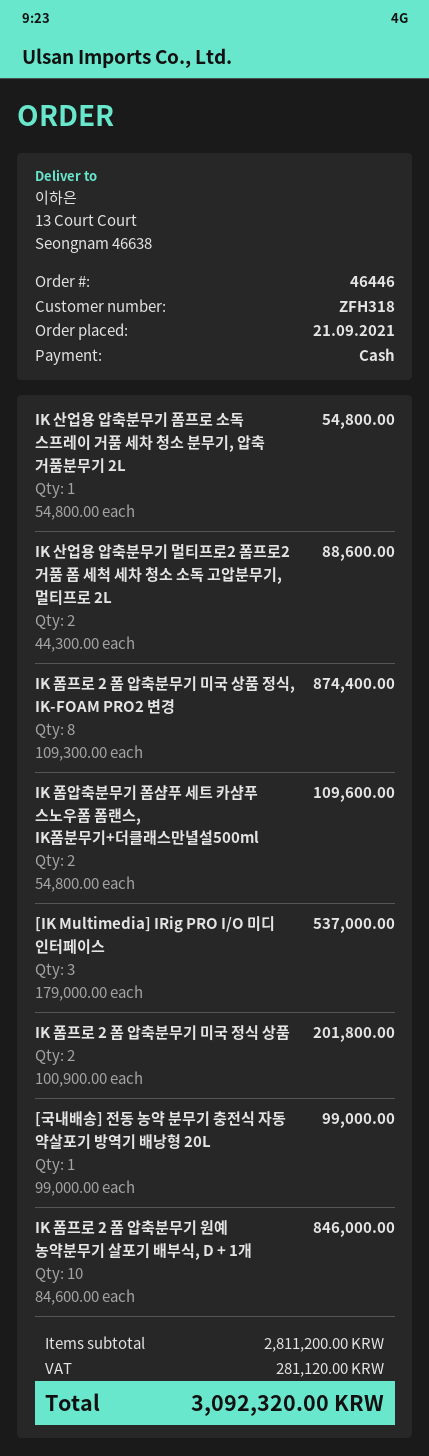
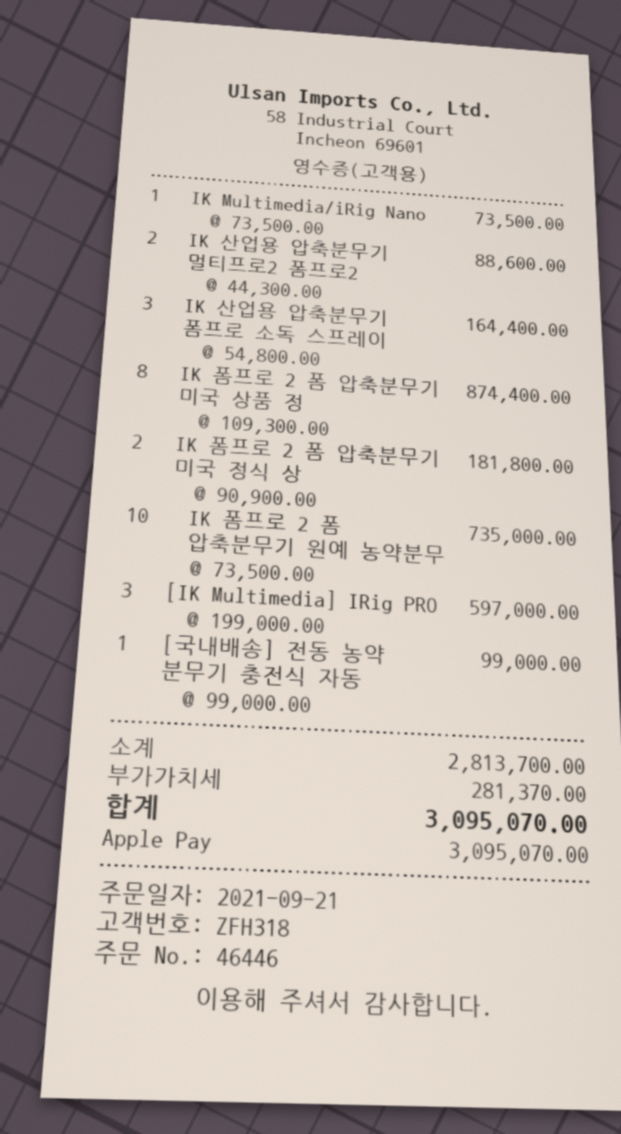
payment method: cash -> Apple Pay
IK 산업용 압축분무기 폼프로 소독 스프레이 거품 세차 청소 분무기, 압축 거품분무기 2L: 1 x 54800.00 = 54800.00 -> 3 x 54800.00 = 164400.00
IK 폼압축분무기 폼샴푸 세트 카샴푸 스노우폼 폼랜스, IK폼분무기+더클래스만녈설500ml: 2 x 54800.00 = 109600.00 -> none
[IK Multimedia] IRig PRO I/O 미디 인터페이스: 3 x 179000.00 = 537000.00 -> 3 x 199000.00 = 597000.00
IK 폼프로 2 폼 압축분무기 미국 정식 상품: 2 x 100900.00 = 201800.00 -> 2 x 90900.00 = 181800.00
IK 폼프로 2 폼 압축분무기 원예 농약분무기 살포기 배부식, D + 1개: 10 x 84600.00 = 846000.00 -> 10 x 73500.00 = 735000.00
IK Multimedia/iRig Nano: none -> 1 x 73500.00 = 73500.00
subtotal: 2811200.00 -> 2813700.00
tax: 281120.00 -> 281370.00
total: 3092320.00 -> 3095070.00

